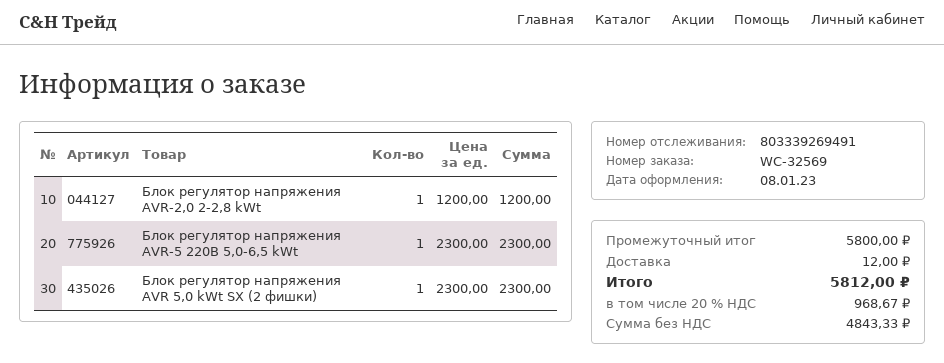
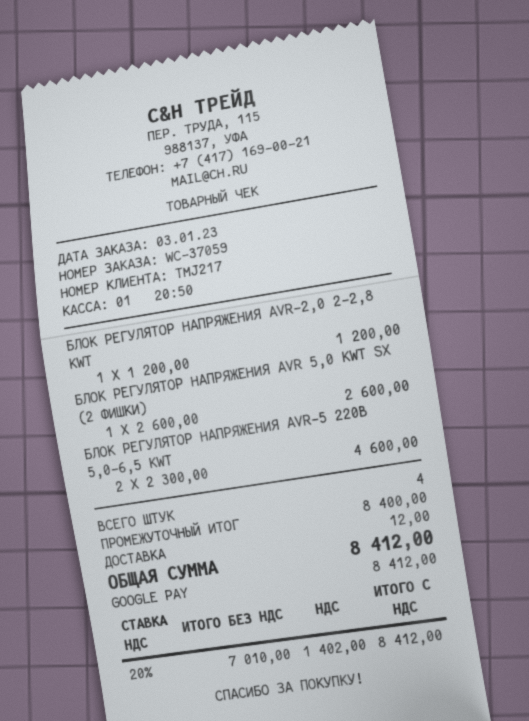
order number: WC-32569 -> WC-37059
order date: 2023-01-08 -> 2023-01-03
Блок регулятор напряжения АVR-5 220В 5,0-6,5 kWt: 1 x 2300.00 = 2300.00 -> 2 x 2300.00 = 4600.00
Блок регулятор напряжения АVR 5,0 kWt SX (2 фишки): 1 x 2300.00 = 2300.00 -> 1 x 2600.00 = 2600.00
subtotal: 5800.00 -> 8400.00
net: 4843.33 -> 7010.00
tax: 20% = 968.67 -> 20% = 1402.00
total: 5812.00 -> 8412.00

